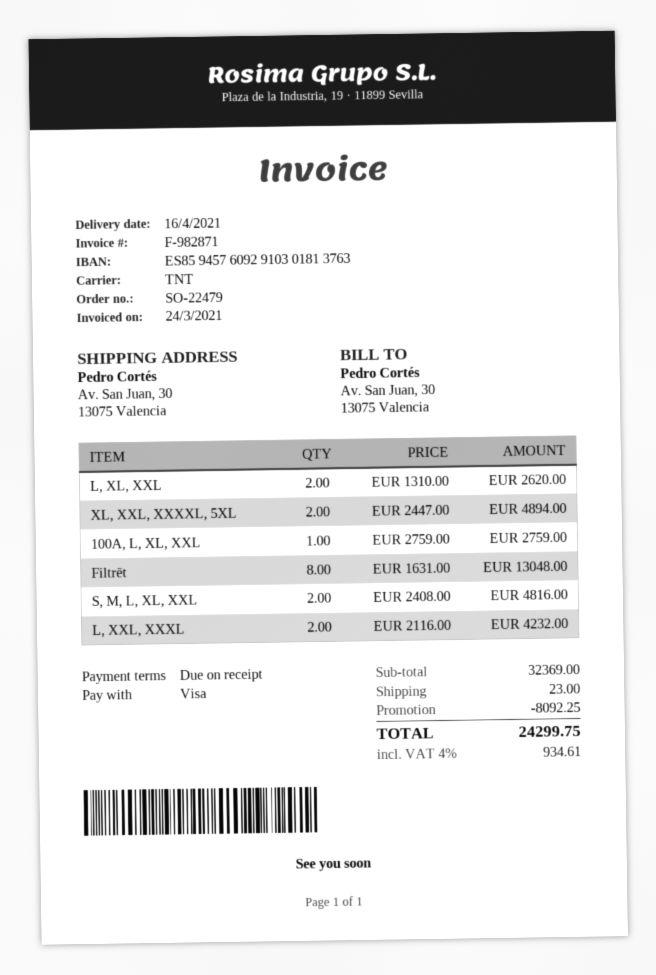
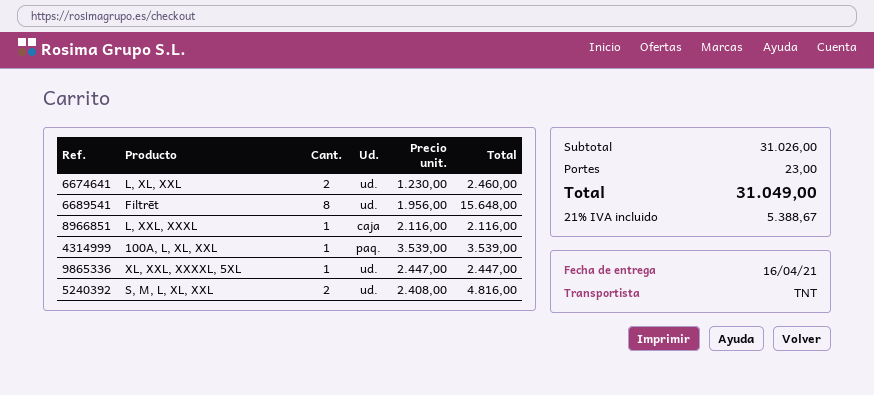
L, XL, XXL: 2 x 1310.00 = 2620.00 -> 2 x 1230.00 = 2460.00
XL, XXL, XXXXL, 5XL: 2 x 2447.00 = 4894.00 -> 1 x 2447.00 = 2447.00
100A, L, XL, XXL: 1 x 2759.00 = 2759.00 -> 1 x 3539.00 = 3539.00
Filtrēt: 8 x 1631.00 = 13048.00 -> 8 x 1956.00 = 15648.00
L, XXL, XXXL: 2 x 2116.00 = 4232.00 -> 1 x 2116.00 = 2116.00
subtotal: 32369.00 -> 31026.00
discount: 8092.25 -> none
tax: 4% = 934.61 -> 21% = 5388.67
total: 24299.75 -> 31049.00

